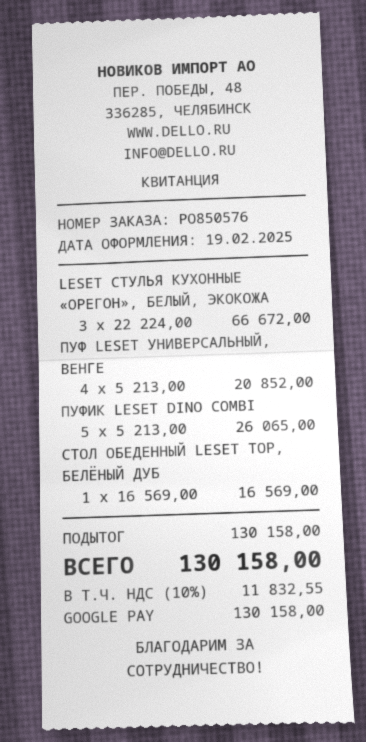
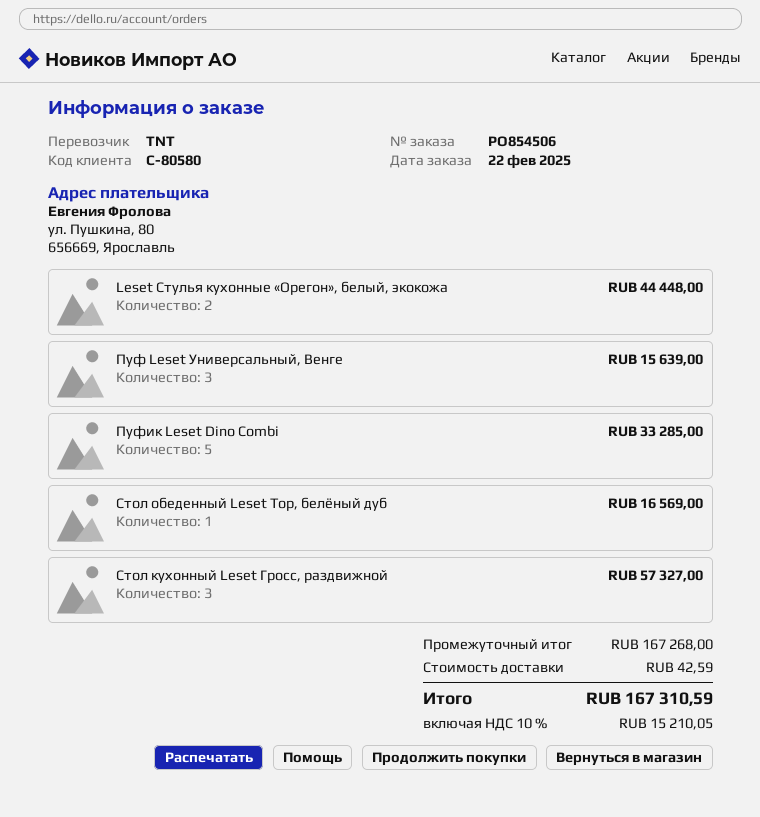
order number: PO850576 -> PO854506
order date: 2025-02-19 -> 2025-02-22
LESET СТУЛЬЯ КУХОННЫЕ «ОРЕГОН», БЕЛЫЙ, ЭКОКОЖА: 3 for 66672.00 -> 2 for 44448.00
ПУФ LESET УНИВЕРСАЛЬНЫЙ, ВЕНГЕ: 4 for 20852.00 -> 3 for 15639.00
ПУФИК LESET DINO COMBI: 5 for 26065.00 -> 5 for 33285.00
Стол кухонный Leset Гросс, раздвижной: none -> 3 for 57327.00
subtotal: 130158.00 -> 167268.00
shipping: none -> 42.59
tax: 10% = 11832.55 -> 10% = 15210.05
total: 130158.00 -> 167310.59

